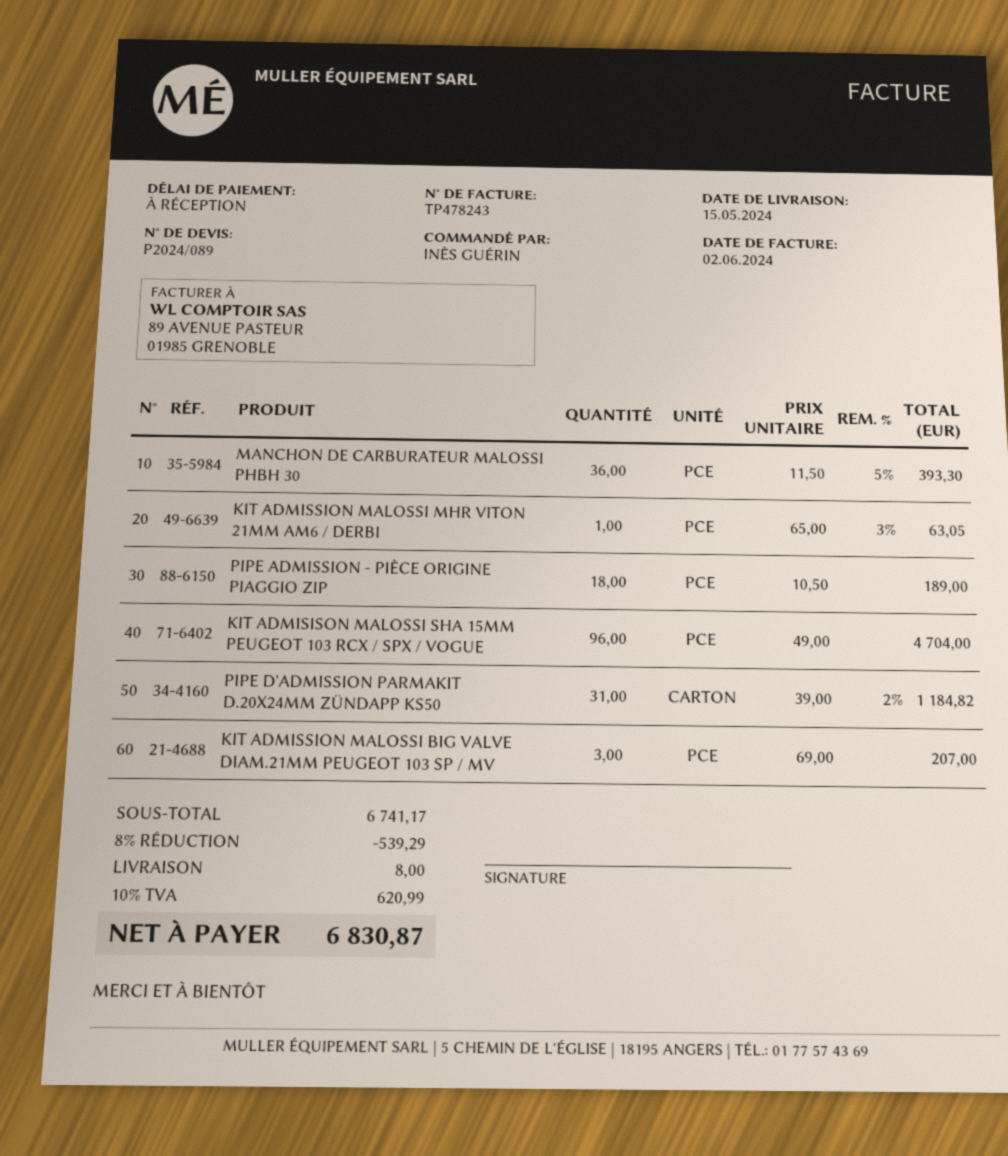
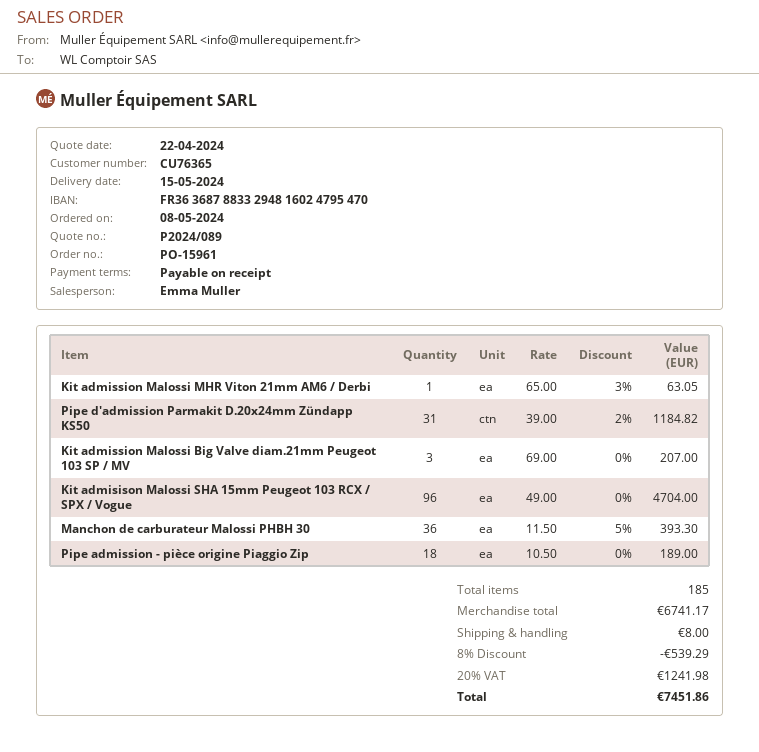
tax: 10% = 620.99 -> 20% = 1241.98
total: 6830.87 -> 7451.86

